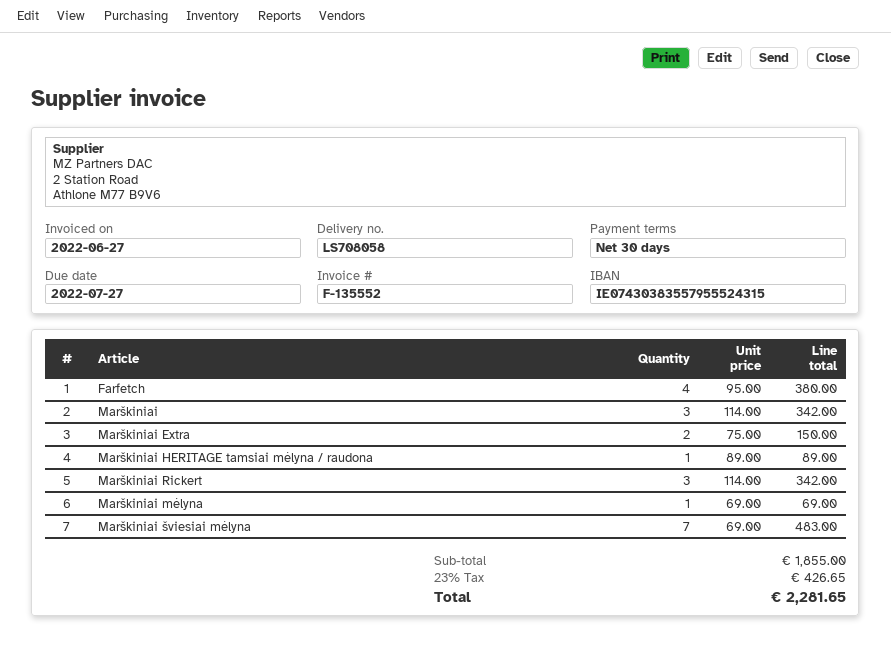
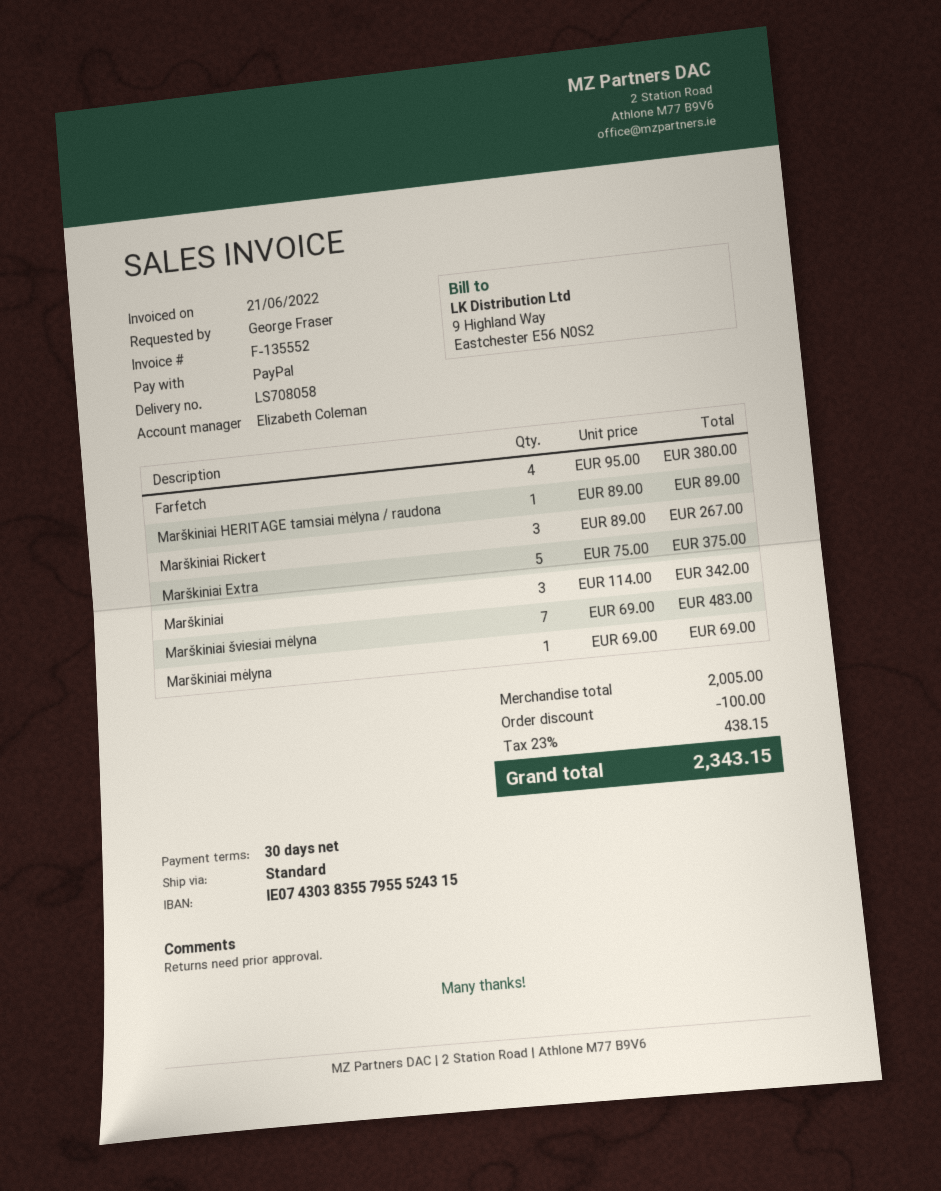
invoice date: 2022-06-27 -> 2022-06-21
Marškiniai Extra: 2 x 75.00 = 150.00 -> 5 x 75.00 = 375.00
Marškiniai Rickert: 3 x 114.00 = 342.00 -> 3 x 89.00 = 267.00
subtotal: 1855.00 -> 2005.00
discount: none -> 100.00
tax: 23% = 426.65 -> 23% = 438.15
total: 2281.65 -> 2343.15

